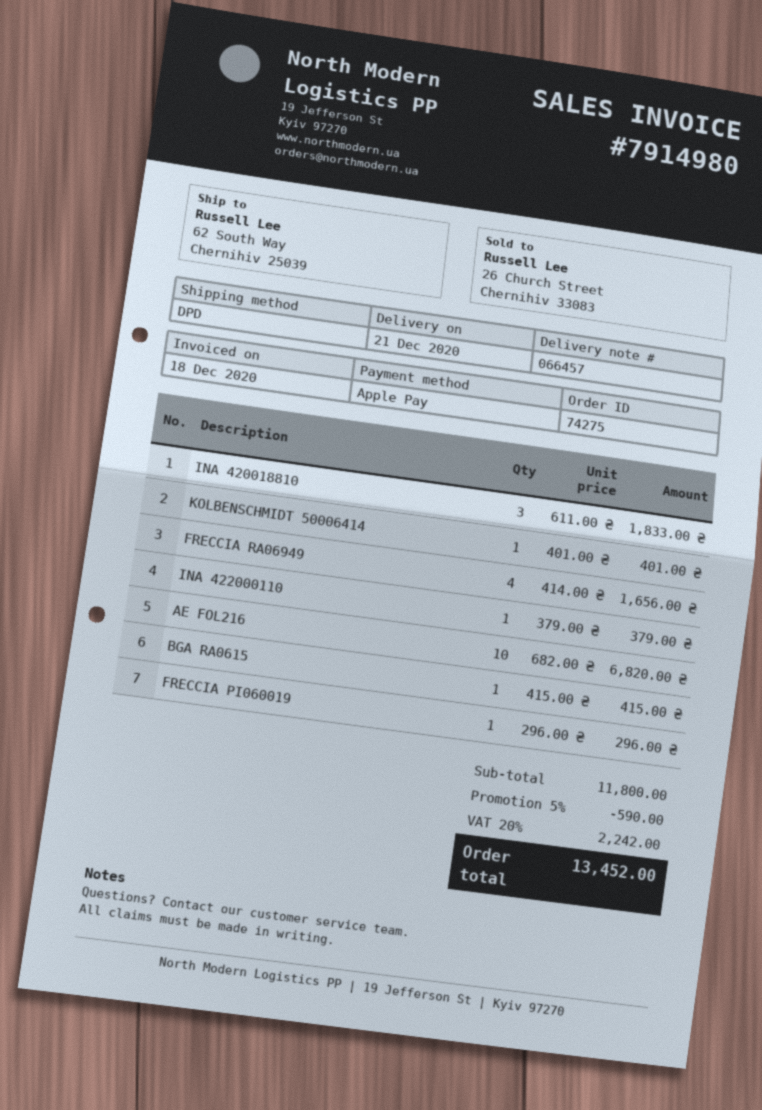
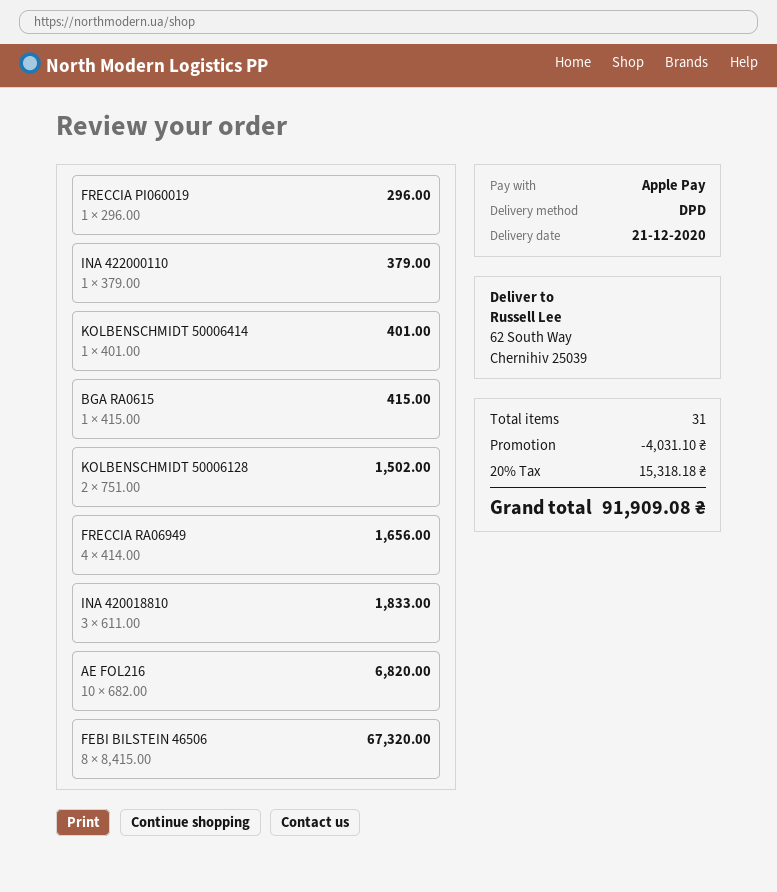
KOLBENSCHMIDT 50006128: none -> 2 x 751.00 = 1502.00
FEBI BILSTEIN 46506: none -> 8 x 8415.00 = 67320.00
discount: 590.00 -> 4031.10
tax: 20% = 2242.00 -> 20% = 15318.18
total: 13452.00 -> 91909.08

